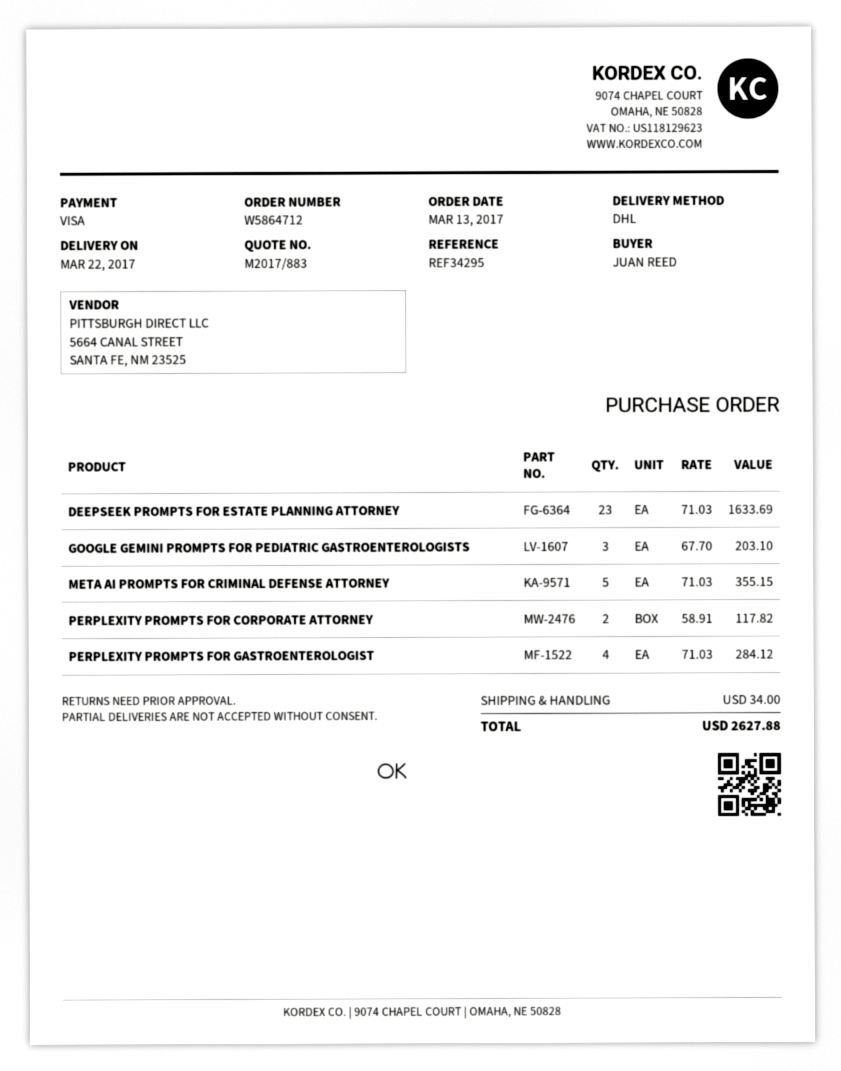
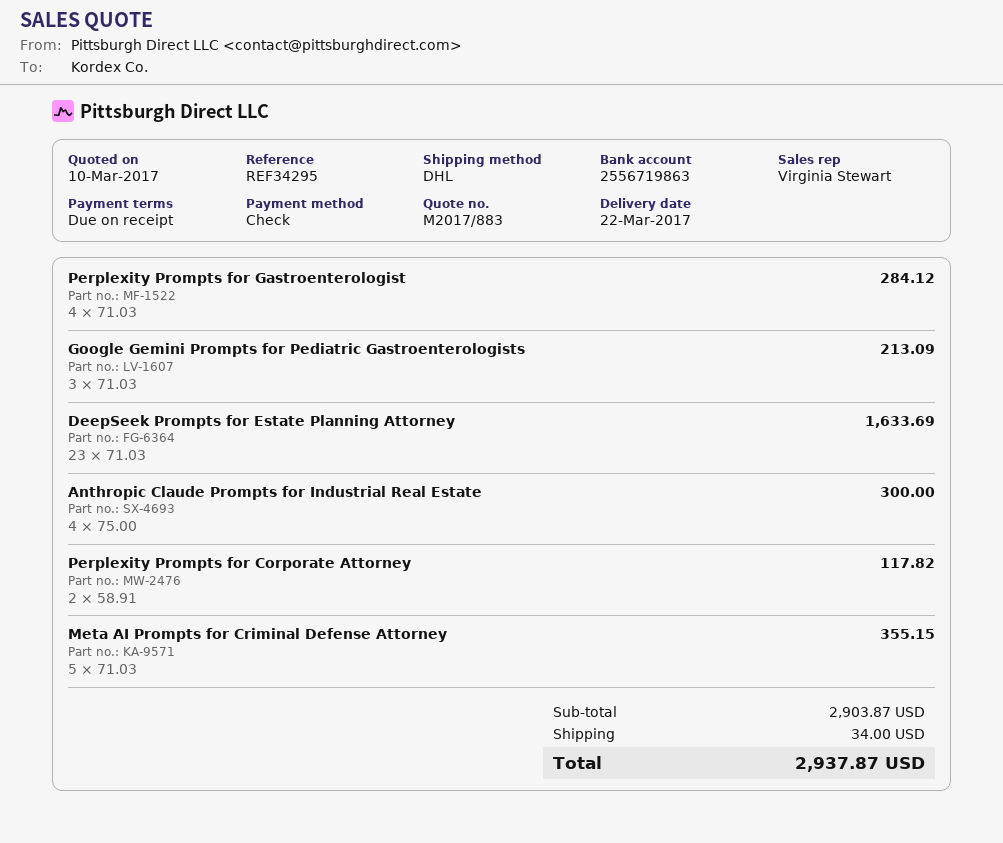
payment method: Visa -> cheque
GOOGLE GEMINI PROMPTS FOR PEDIATRIC GASTROENTEROLOGISTS: 3 x 67.70 = 203.10 -> 3 x 71.03 = 213.09
Anthropic Claude Prompts for Industrial Real Estate: none -> 4 x 75.00 = 300.00
total: 2627.88 -> 2937.87

